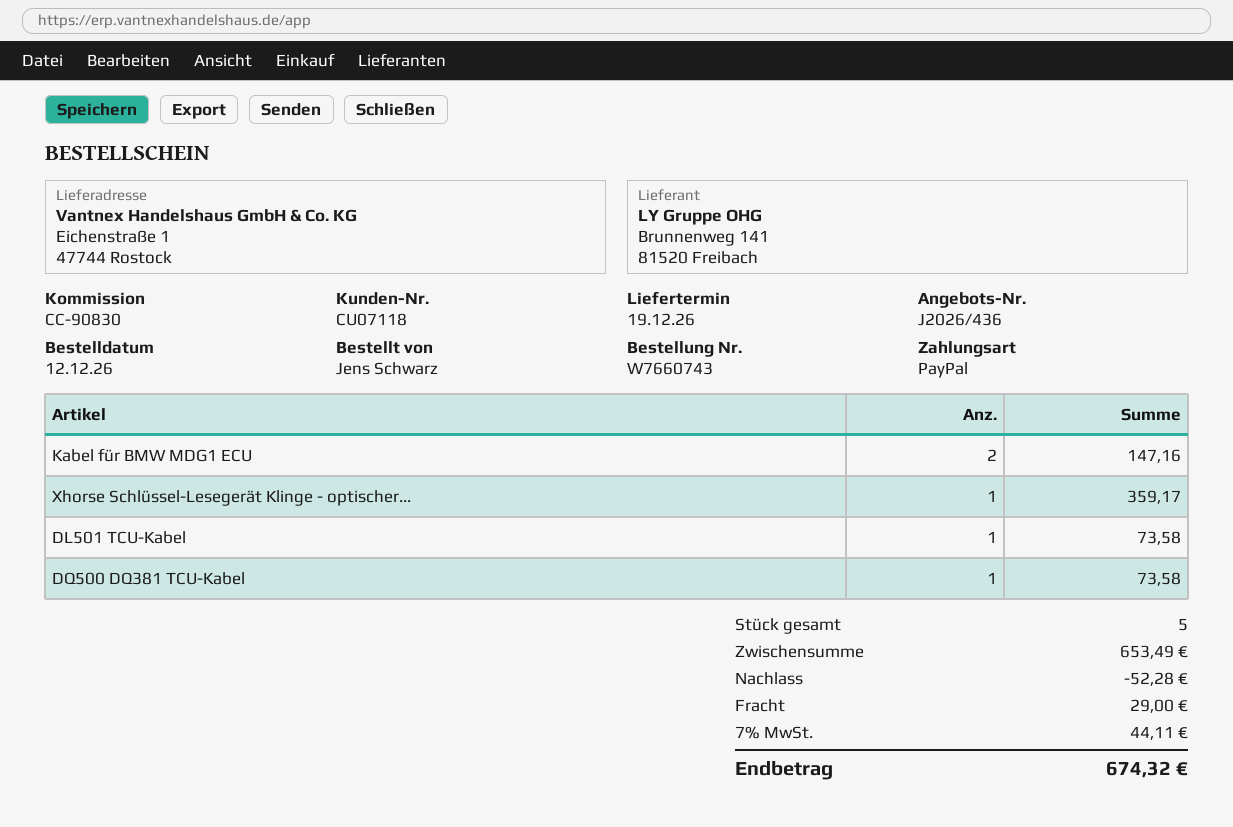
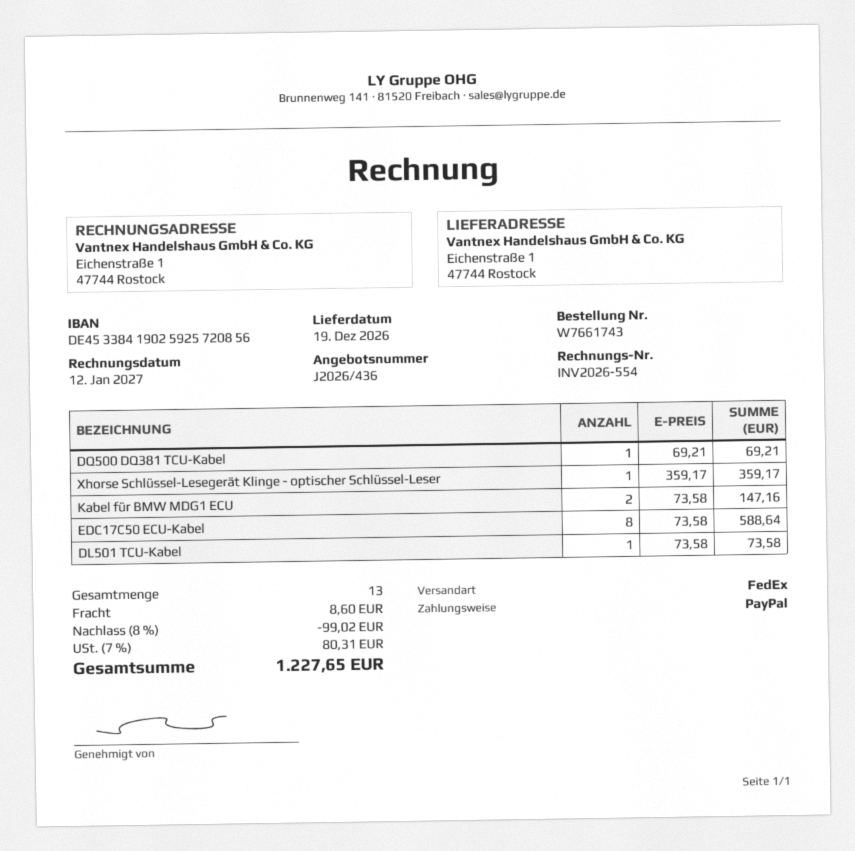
order number: W7660743 -> W7661743
DQ500 DQ381 TCU-Kabel: 1 for 73.58 -> 1 for 69.21
EDC17C50 ECU-Kabel: none -> 8 for 588.64
total quantity: 5 -> 13
discount: 52.28 -> 99.02
shipping: 29.00 -> 8.60
tax: 7% = 44.11 -> 7% = 80.31
total: 674.32 -> 1227.65

